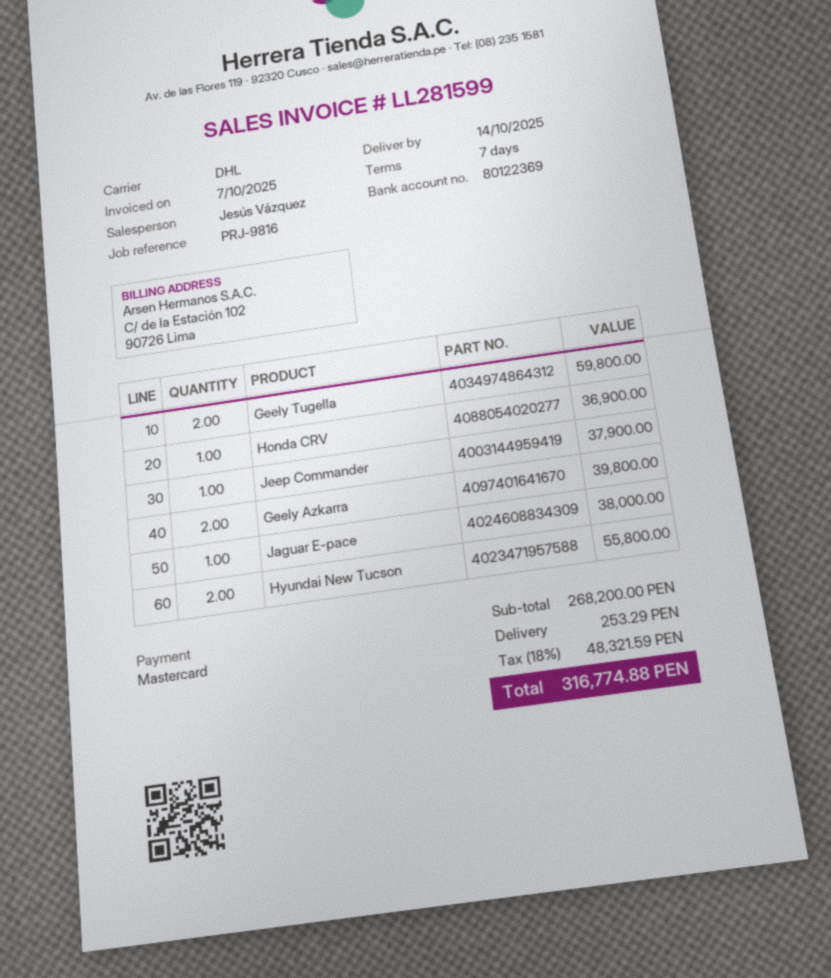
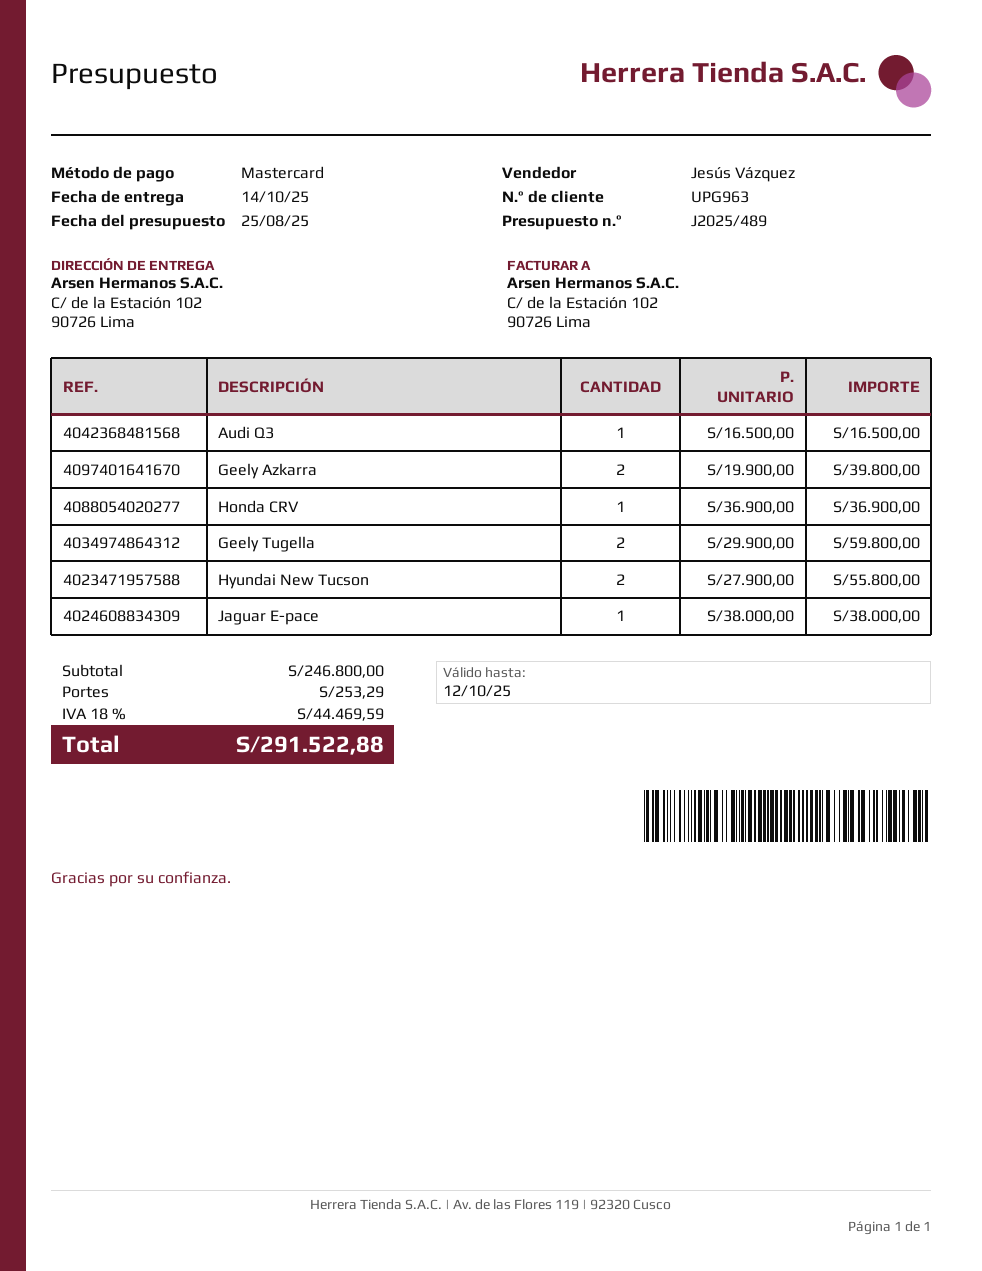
Jeep Commander: 1 for 37900.00 -> none
Audi Q3: none -> 1 for 16500.00
subtotal: 268200.00 -> 246800.00
tax: 18% = 48321.59 -> 18% = 44469.59
total: 316774.88 -> 291522.88

